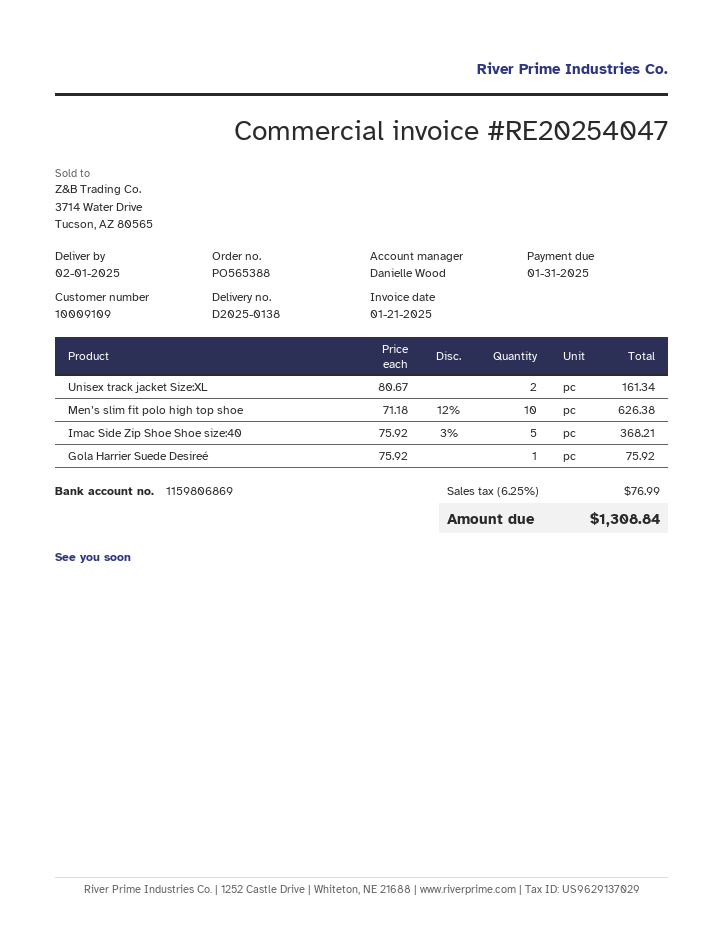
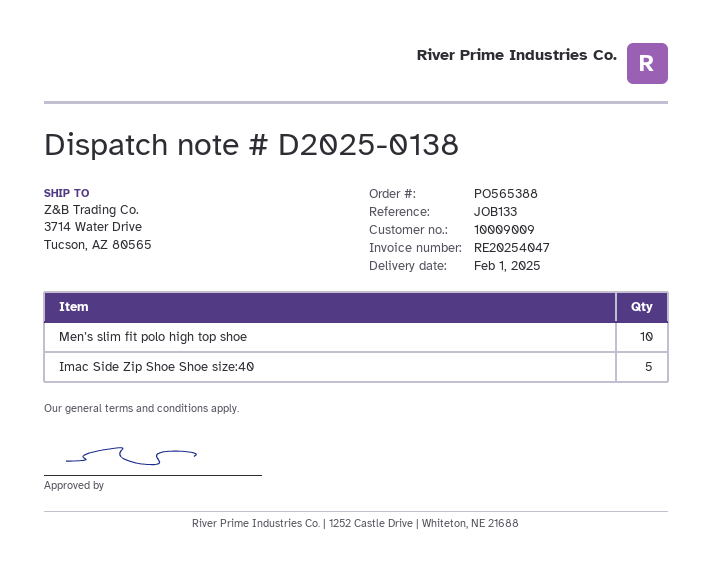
customer number: 10009109 -> 10009009
Unisex track jacket Size:XL: 2 -> none
Gola Harrier Suede Desireé: 1 -> none

